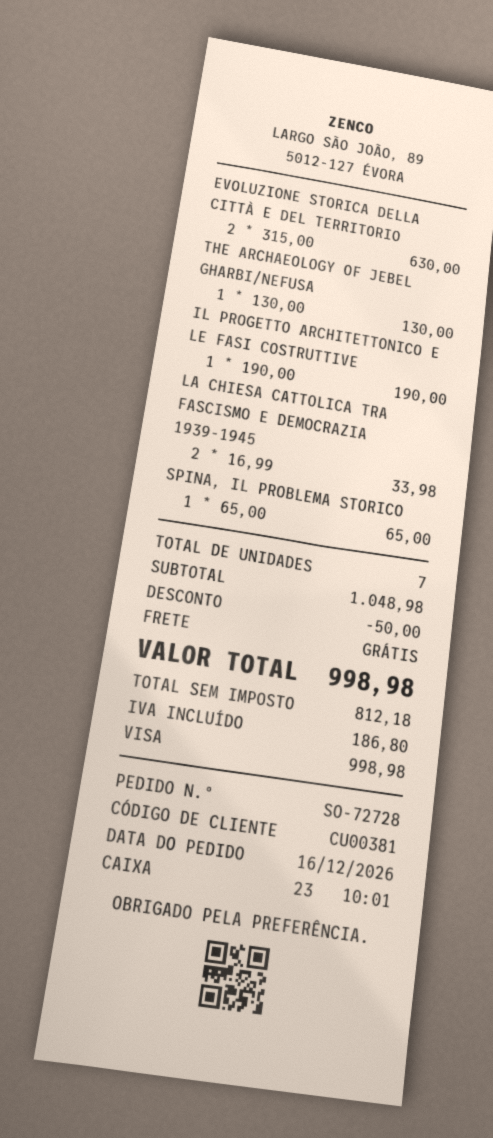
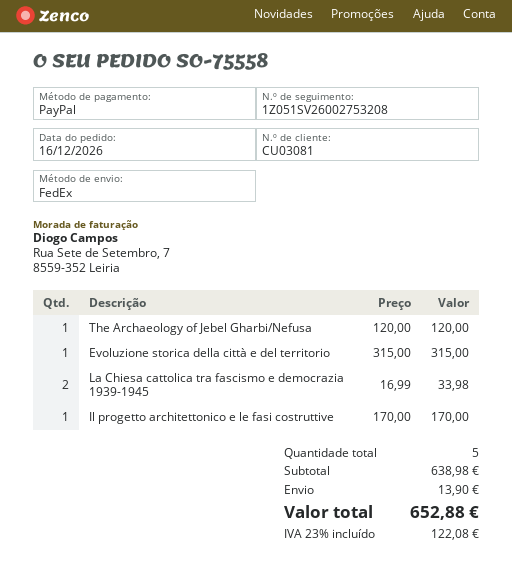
order number: SO-72728 -> SO-75558
customer number: CU00381 -> CU03081
payment method: Visa -> PayPal
EVOLUZIONE STORICA DELLA CITTÀ E DEL TERRITORIO: 2 x 315.00 = 630.00 -> 1 x 315.00 = 315.00
THE ARCHAEOLOGY OF JEBEL GHARBI/NEFUSA: 1 x 130.00 = 130.00 -> 1 x 120.00 = 120.00
IL PROGETTO ARCHITETTONICO E LE FASI COSTRUTTIVE: 1 x 190.00 = 190.00 -> 1 x 170.00 = 170.00
SPINA, IL PROBLEMA STORICO: 1 x 65.00 = 65.00 -> none
total quantity: 7 -> 5
subtotal: 1048.98 -> 638.98
discount: 50.00 -> none
shipping: 0.00 -> 13.90
tax: 186.80 -> 122.08
total: 998.98 -> 652.88

